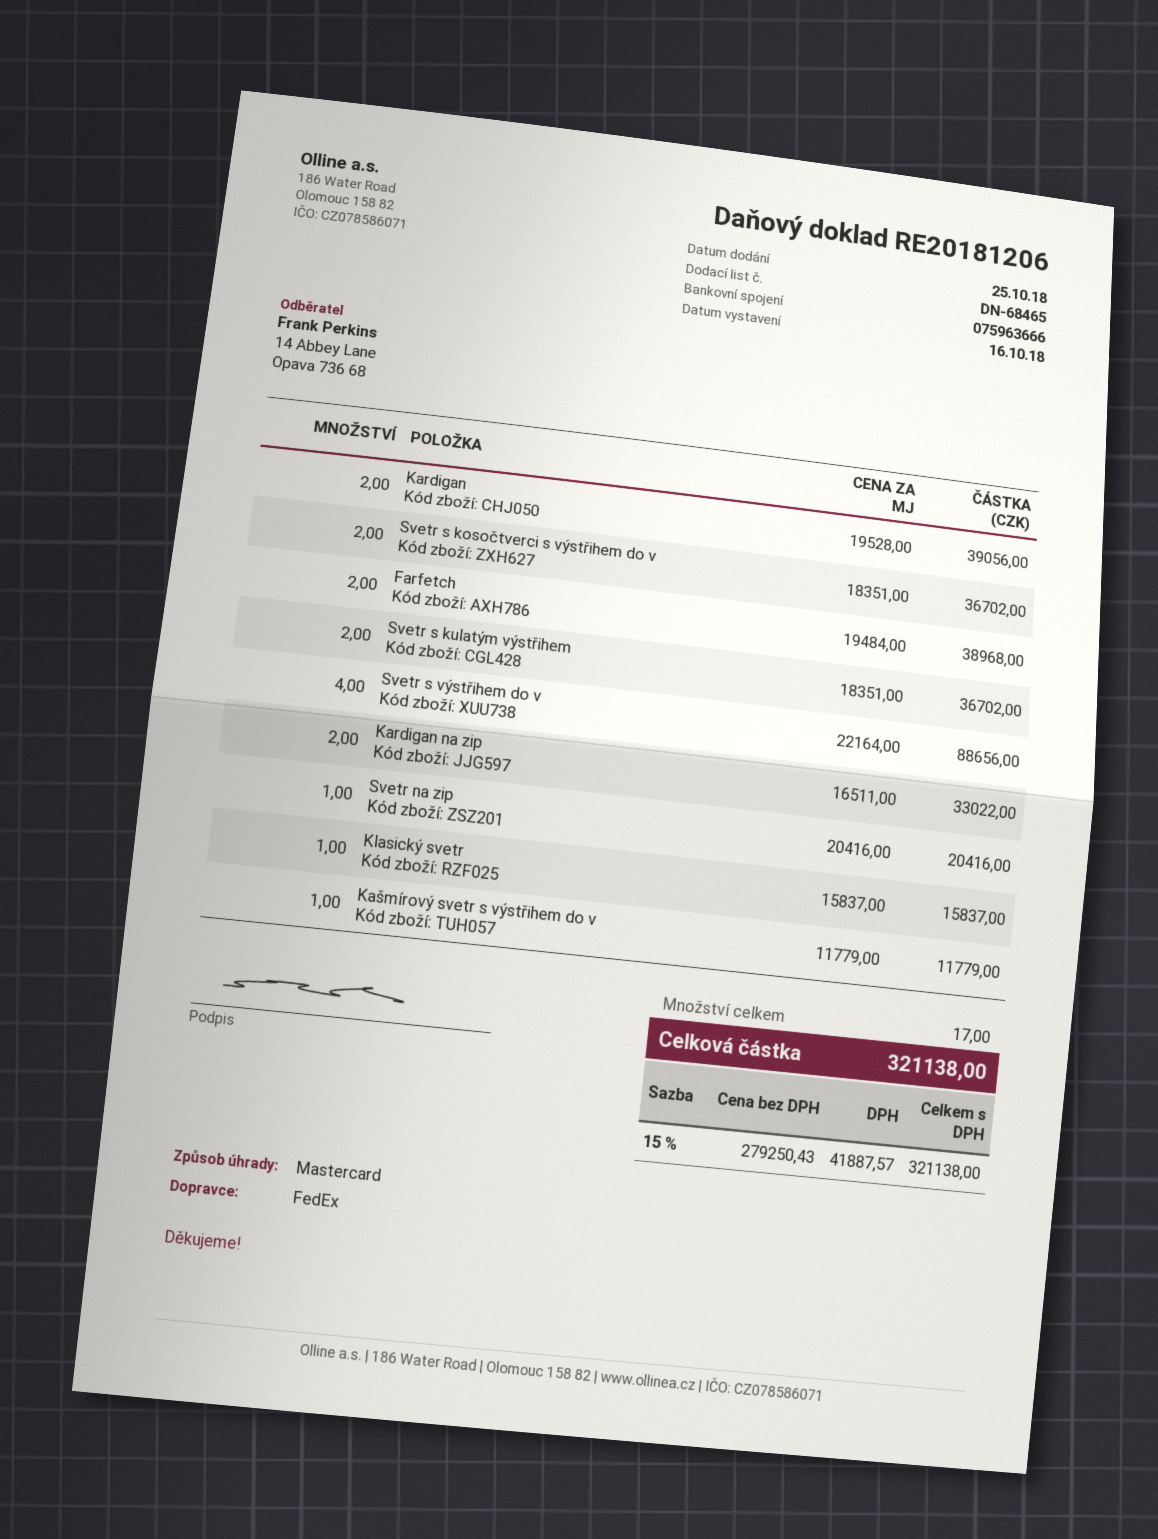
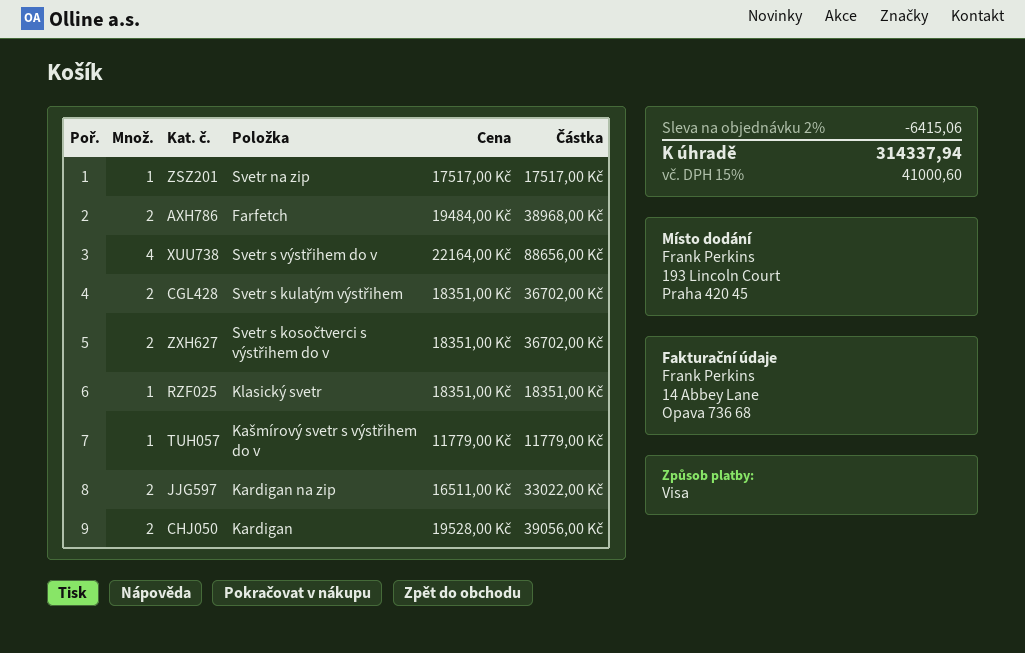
payment method: Mastercard -> Visa
Svetr na zip: 1 x 20416.00 = 20416.00 -> 1 x 17517.00 = 17517.00
Klasický svetr: 1 x 15837.00 = 15837.00 -> 1 x 18351.00 = 18351.00
discount: none -> 2% = 6415.06
tax: 15% = 41887.57 -> 15% = 41000.60
total: 321138.00 -> 314337.94

